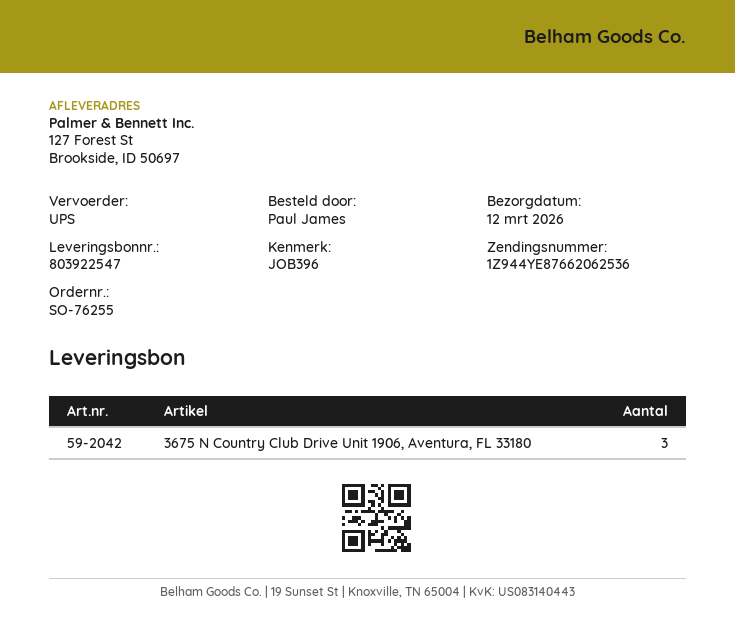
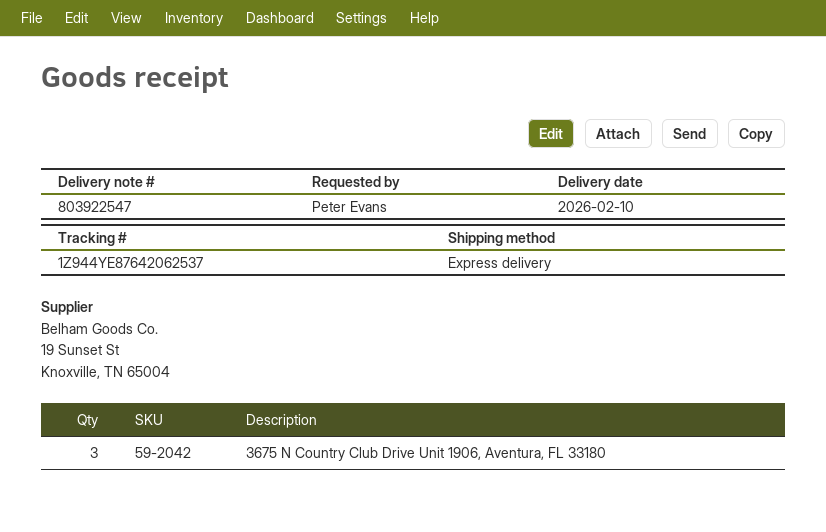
delivery date: 2026-03-12 -> 2026-02-10
ordered by: Paul James -> Peter Evans
shipping method: UPS -> express
tracking number: 1Z944YE87662062536 -> 1Z944YE87642062537

